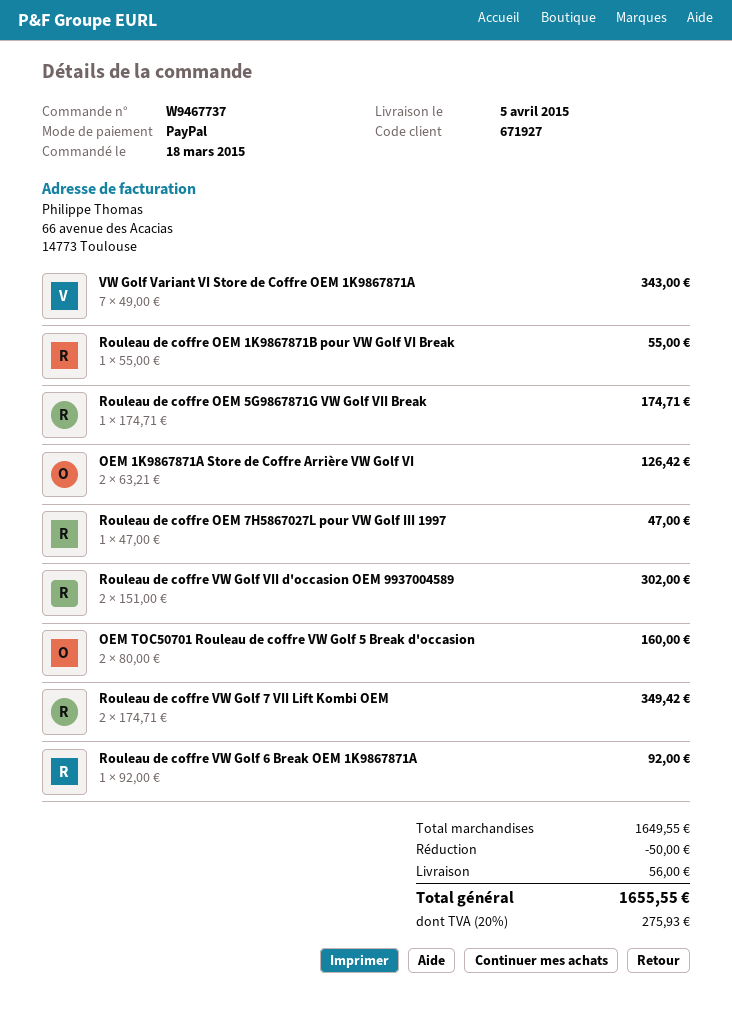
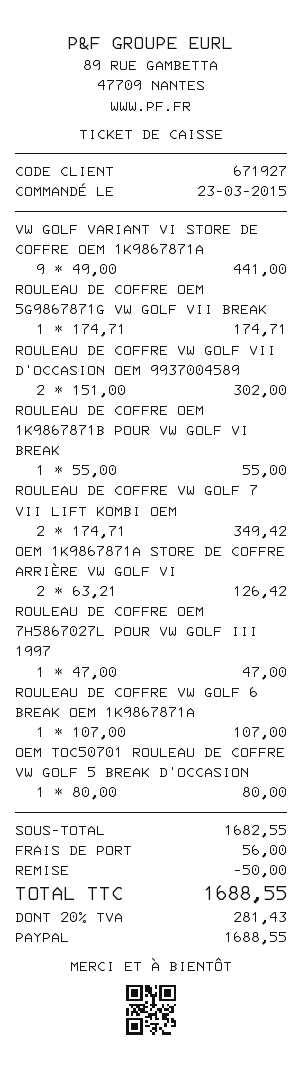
order date: 2015-03-18 -> 2015-03-23
VW Golf Variant VI Store de Coffre OEM 1K9867871A: 7 x 49.00 = 343.00 -> 9 x 49.00 = 441.00
OEM TOC50701 Rouleau de coffre VW Golf 5 Break d'occasion: 2 x 80.00 = 160.00 -> 1 x 80.00 = 80.00
Rouleau de coffre VW Golf 6 Break OEM 1K9867871A: 1 x 92.00 = 92.00 -> 1 x 107.00 = 107.00
subtotal: 1649.55 -> 1682.55
tax: 20% = 275.93 -> 20% = 281.43
total: 1655.55 -> 1688.55

